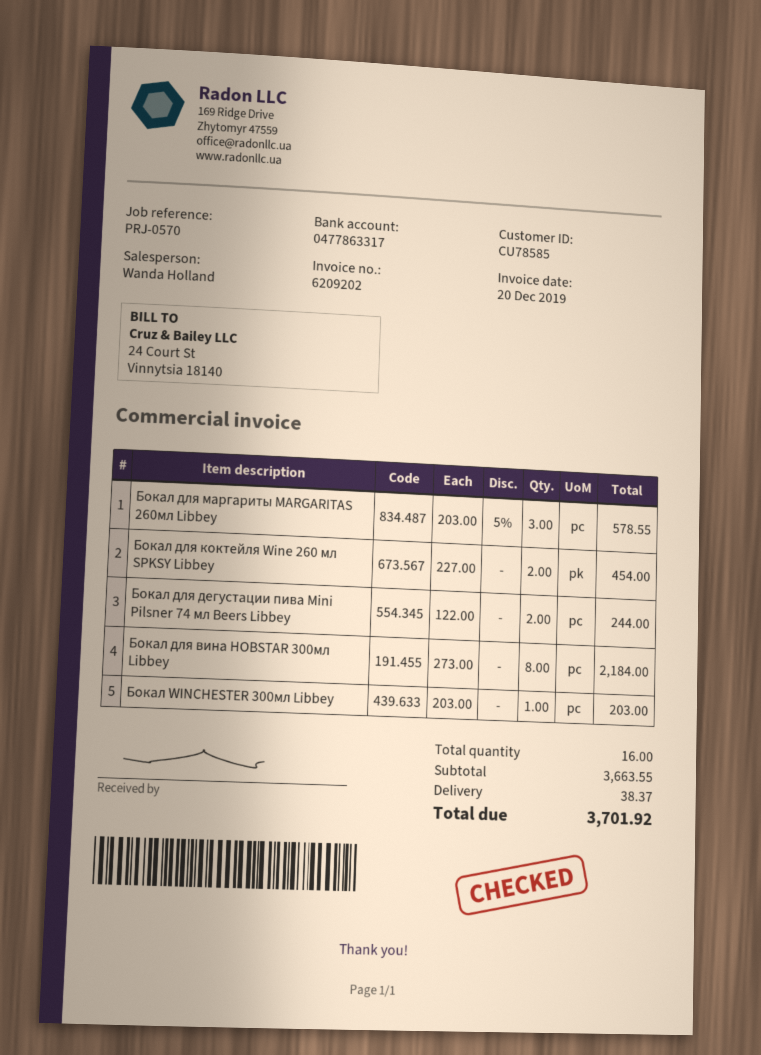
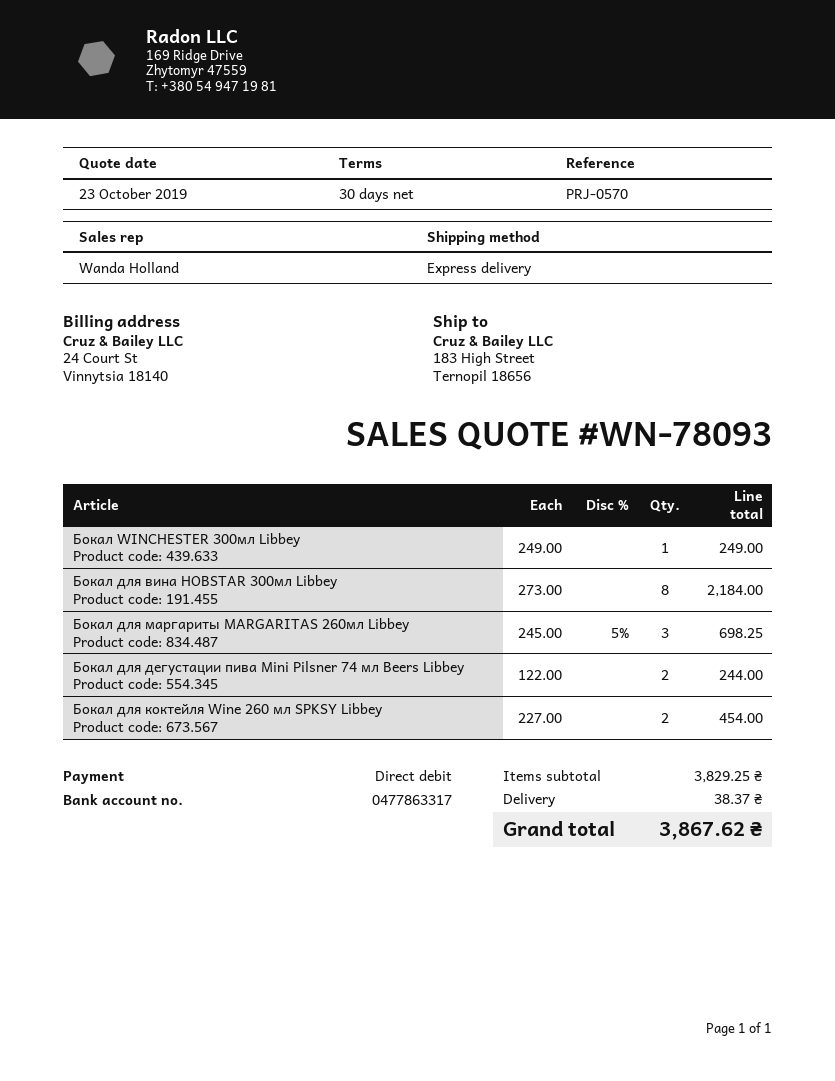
Бокал для маргариты MARGARITAS 260мл Libbey: 3 x 203.00 - 5% = 578.55 -> 3 x 245.00 - 5% = 698.25
Бокал WINCHESTER 300мл Libbey: 1 x 203.00 = 203.00 -> 1 x 249.00 = 249.00
subtotal: 3663.55 -> 3829.25
total: 3701.92 -> 3867.62

